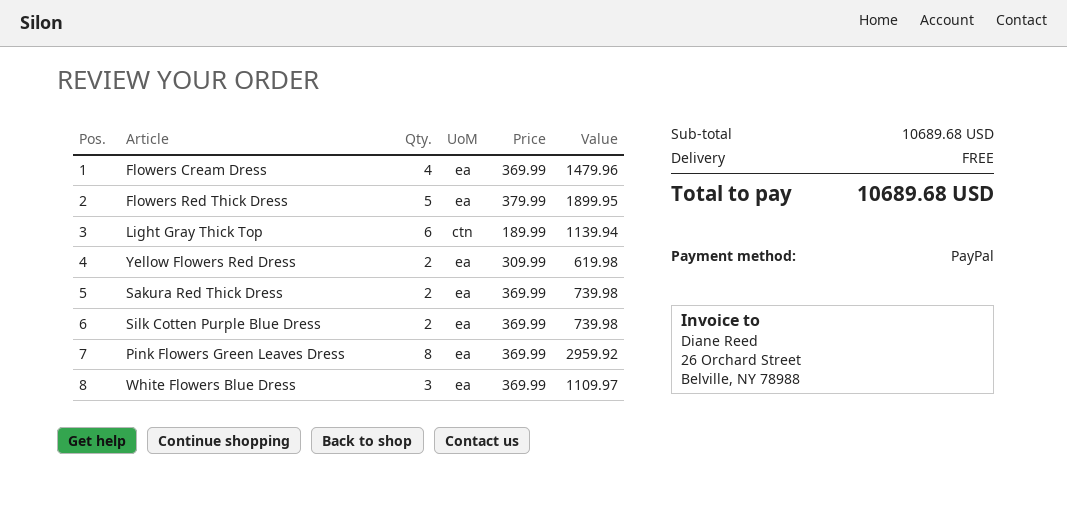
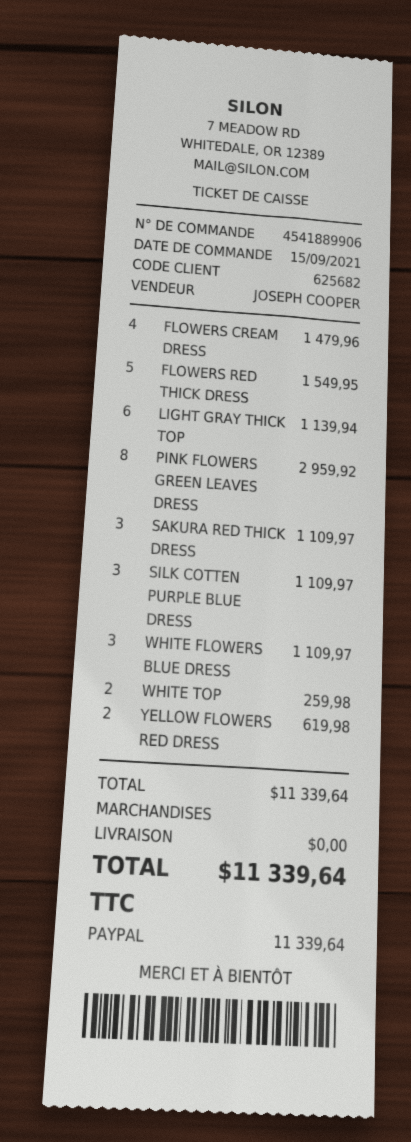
Flowers Red Thick Dress: 5 for 1899.95 -> 5 for 1549.95
Sakura Red Thick Dress: 2 for 739.98 -> 3 for 1109.97
Silk Cotten Purple Blue Dress: 2 for 739.98 -> 3 for 1109.97
WHITE TOP: none -> 2 for 259.98
subtotal: 10689.68 -> 11339.64
total: 10689.68 -> 11339.64

